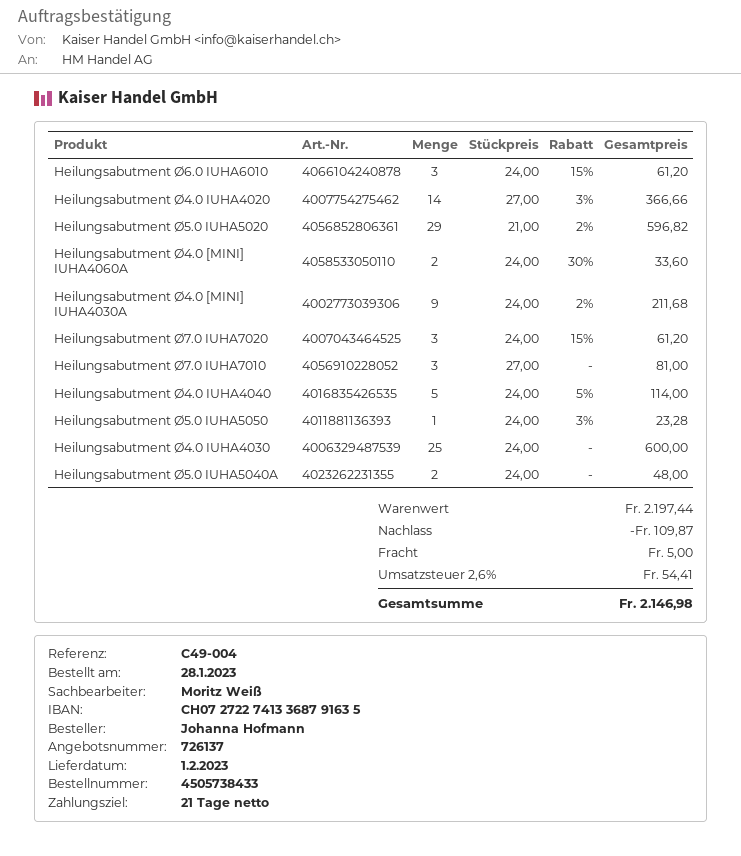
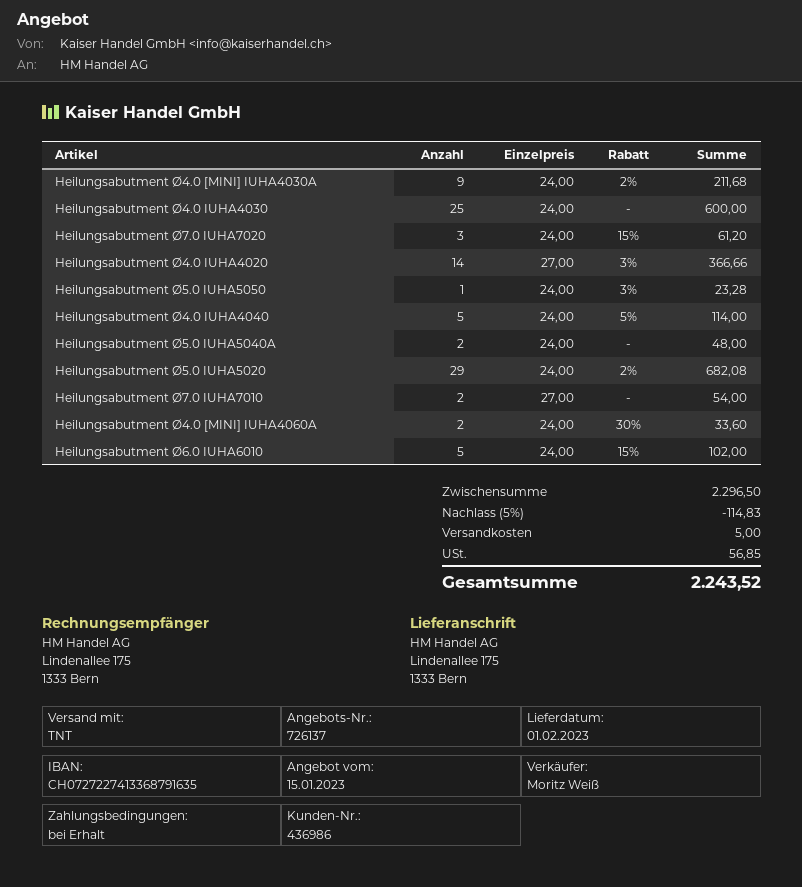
payment terms: 21 days -> on receipt
Heilungsabutment Ø6.0 IUHA6010: 3 x 24.00 - 15% = 61.20 -> 5 x 24.00 - 15% = 102.00
Heilungsabutment Ø5.0 IUHA5020: 29 x 21.00 - 2% = 596.82 -> 29 x 24.00 - 2% = 682.08
Heilungsabutment Ø7.0 IUHA7010: 3 x 27.00 = 81.00 -> 2 x 27.00 = 54.00
subtotal: 2197.44 -> 2296.50
discount: 109.87 -> 114.83
tax: 54.41 -> 56.85
total: 2146.98 -> 2243.52

